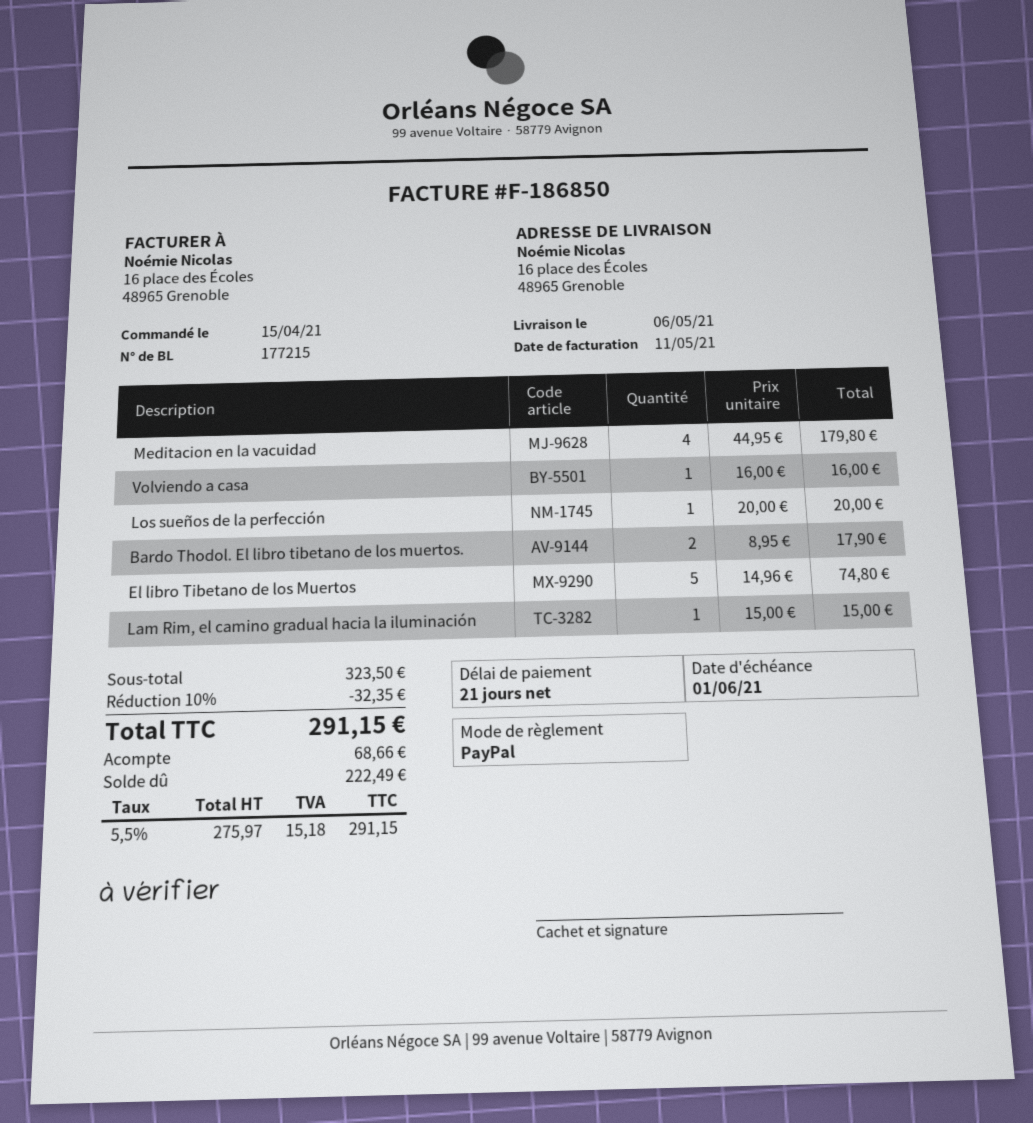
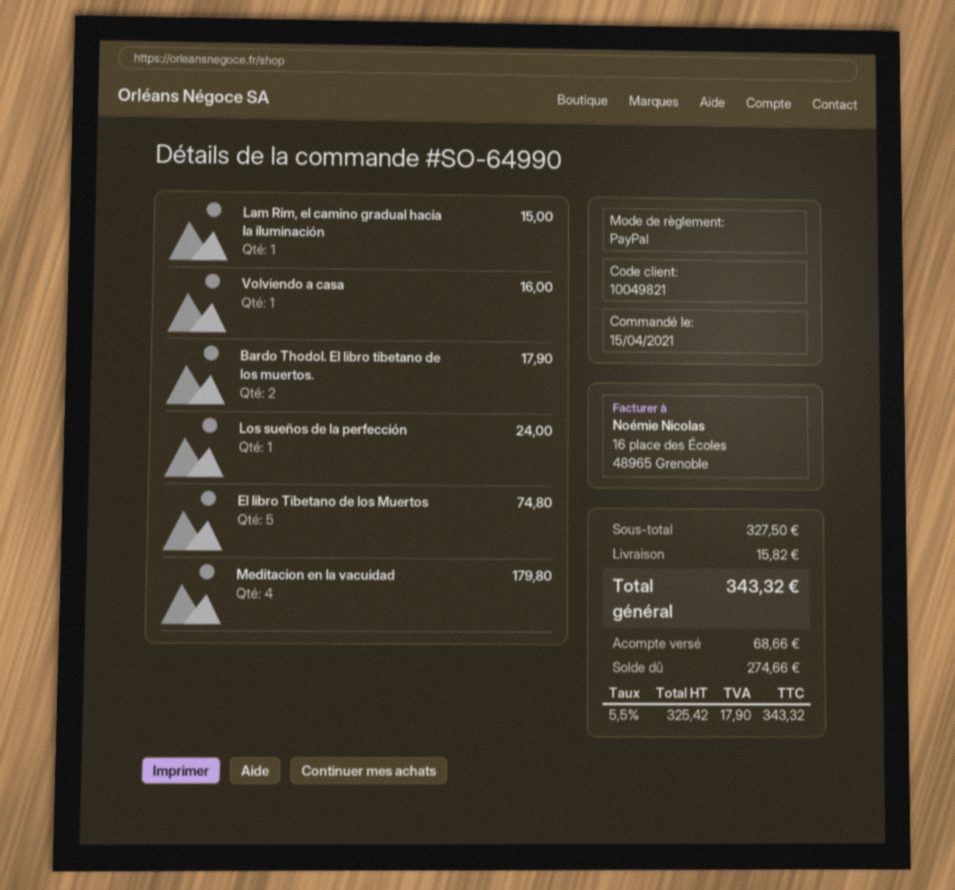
Los sueños de la perfección: 1 for 20.00 -> 1 for 24.00
subtotal: 323.50 -> 327.50
discount: 10% = 32.35 -> none
shipping: none -> 15.82
net: 275.97 -> 325.42
tax: 5.5% = 15.18 -> 5.5% = 17.90
total: 291.15 -> 343.32
balance: 222.49 -> 274.66

